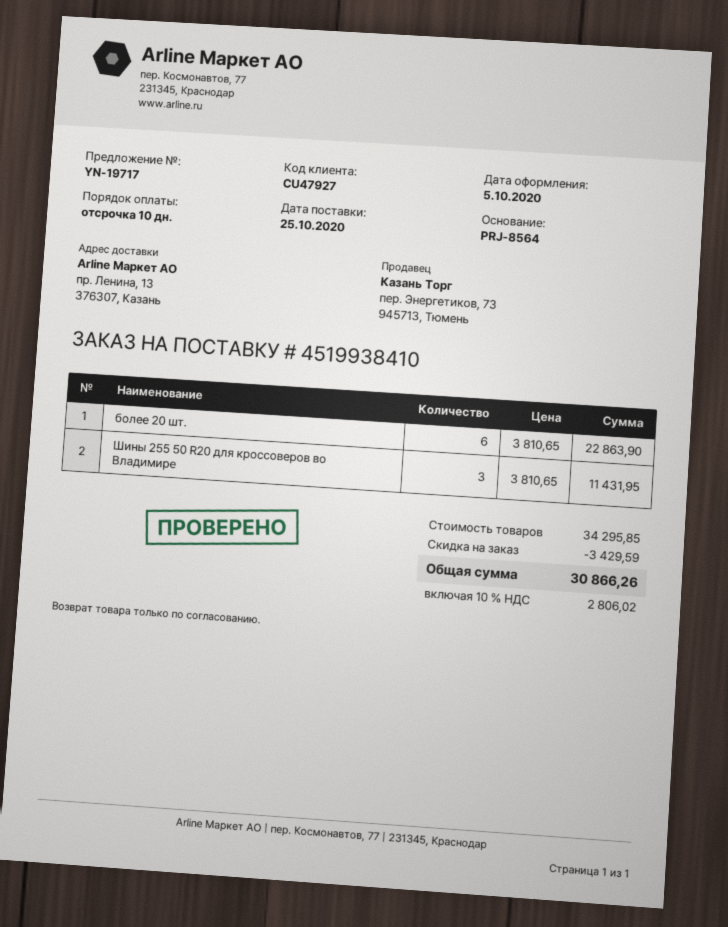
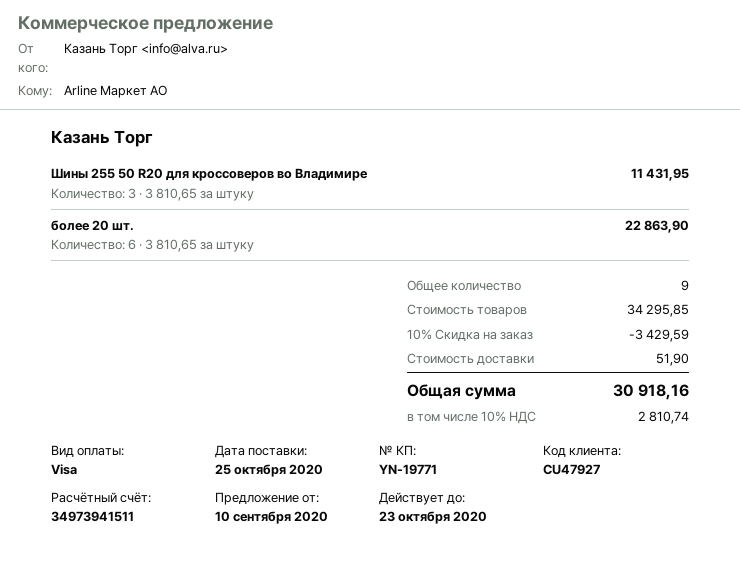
quote number: YN-19717 -> YN-19771
shipping: none -> 51.90
tax: 10% = 2806.02 -> 10% = 2810.74
total: 30866.26 -> 30918.16

